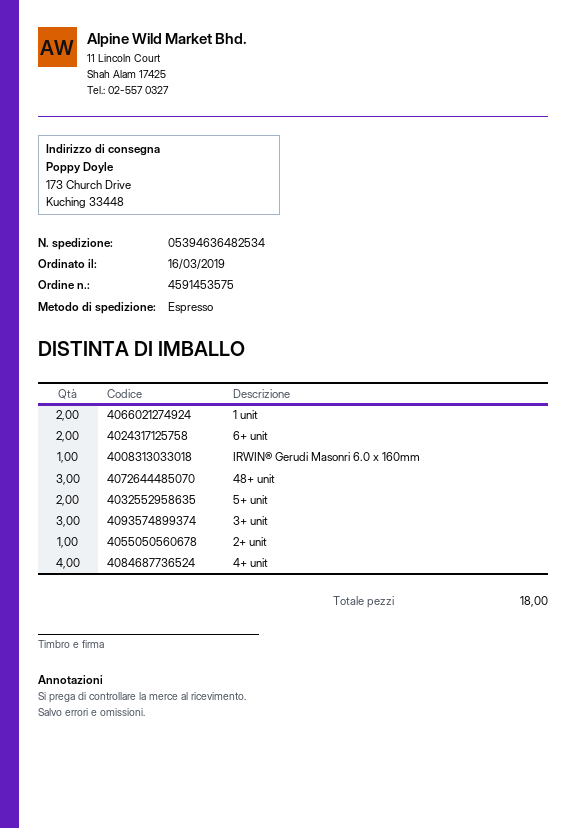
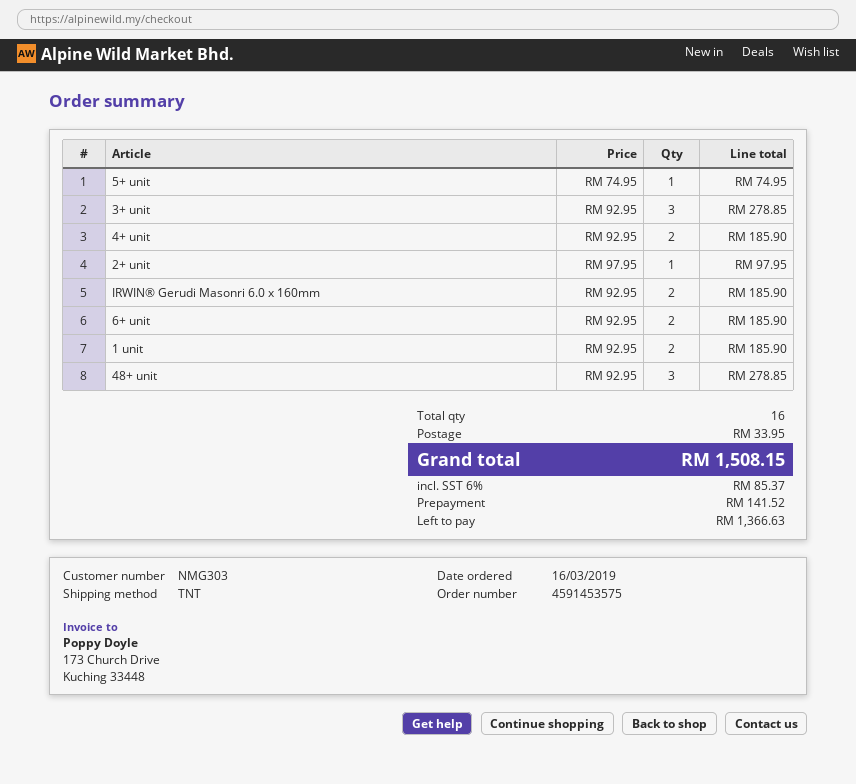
shipping method: express -> TNT
IRWIN® Gerudi Masonri 6.0 x 160mm: 1 -> 2
5+ unit: 2 -> 1
4+ unit: 4 -> 2
total quantity: 18 -> 16

